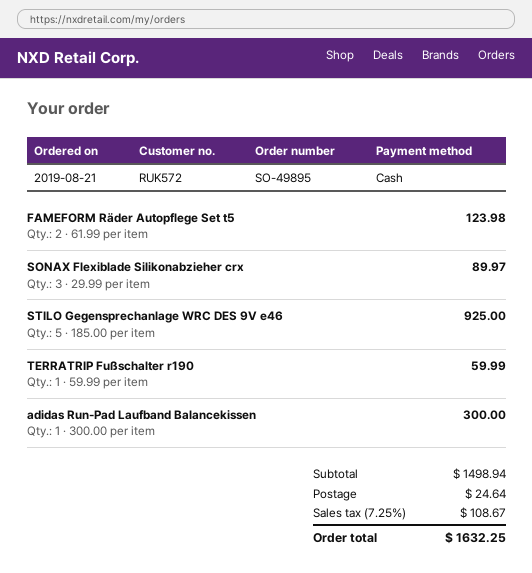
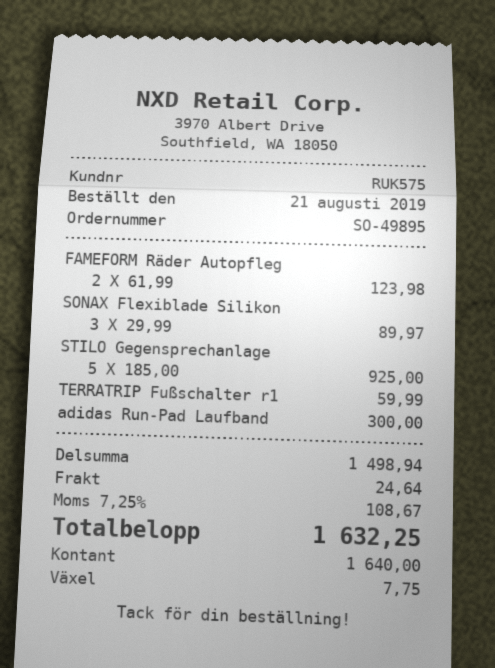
customer number: RUK572 -> RUK575

